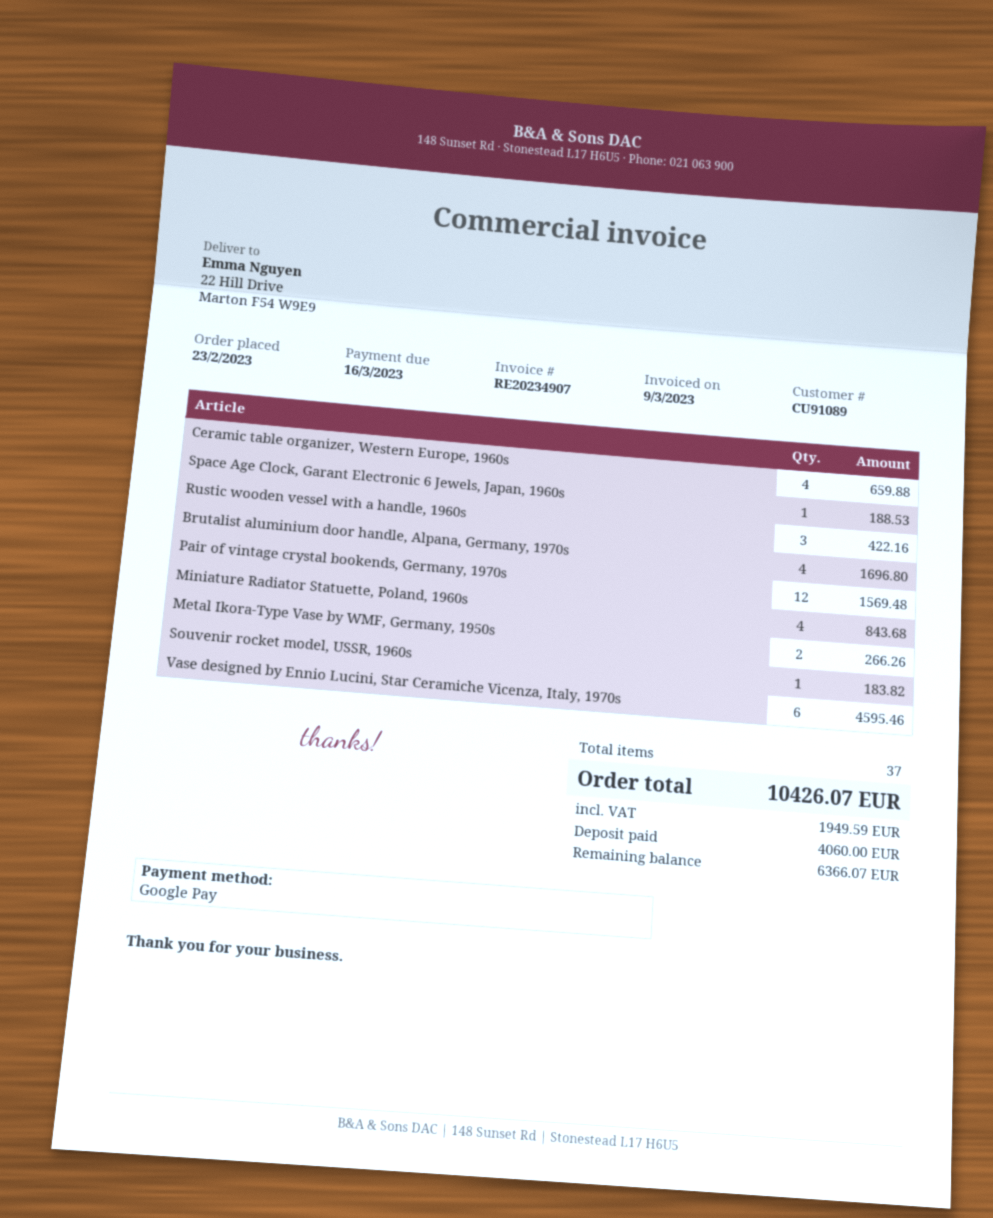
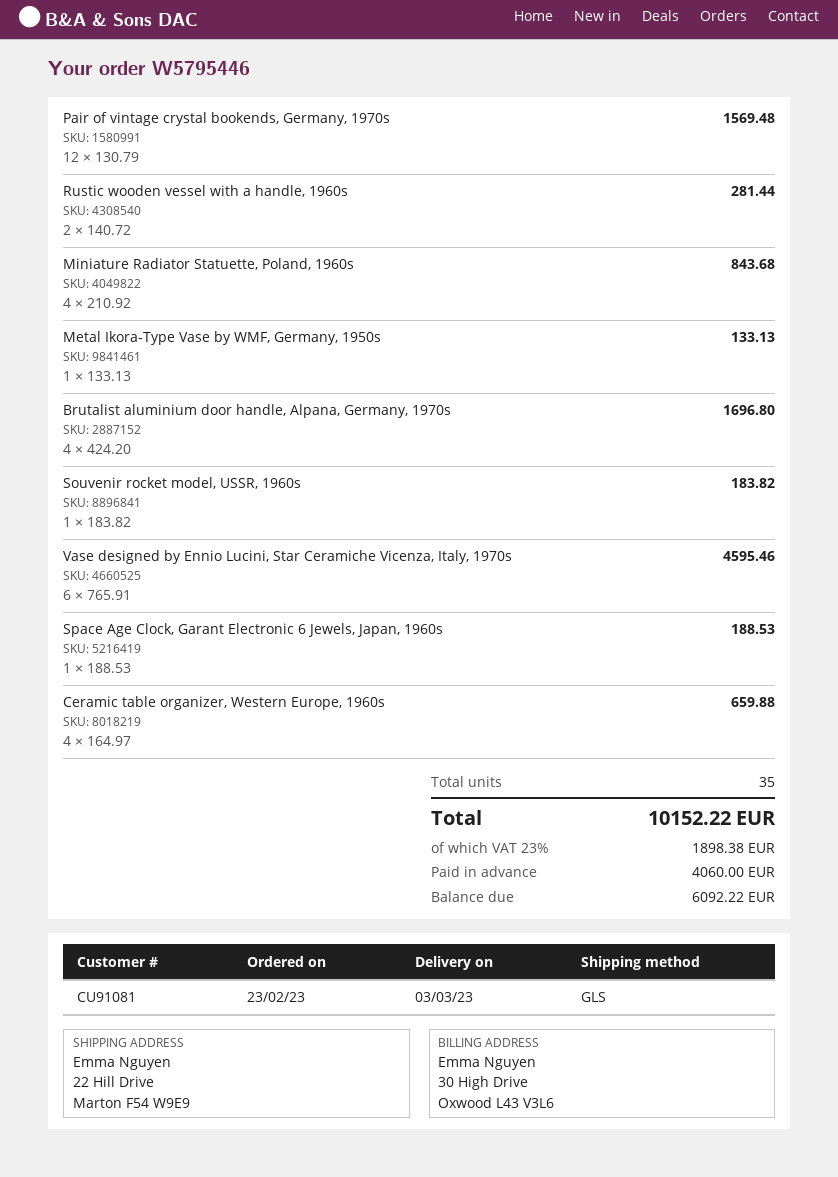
customer number: CU91089 -> CU91081
Rustic wooden vessel with a handle, 1960s: 3 for 422.16 -> 2 for 281.44
Metal Ikora-Type Vase by WMF, Germany, 1950s: 2 for 266.26 -> 1 for 133.13
total quantity: 37 -> 35
tax: 1949.59 -> 1898.38
total: 10426.07 -> 10152.22
balance: 6366.07 -> 6092.22

